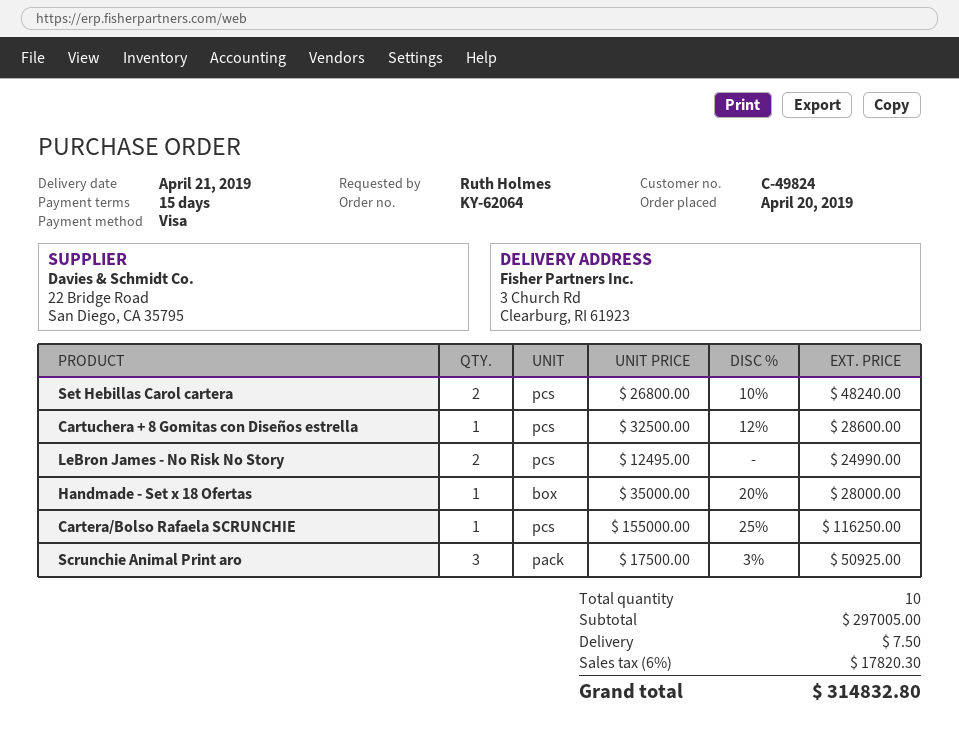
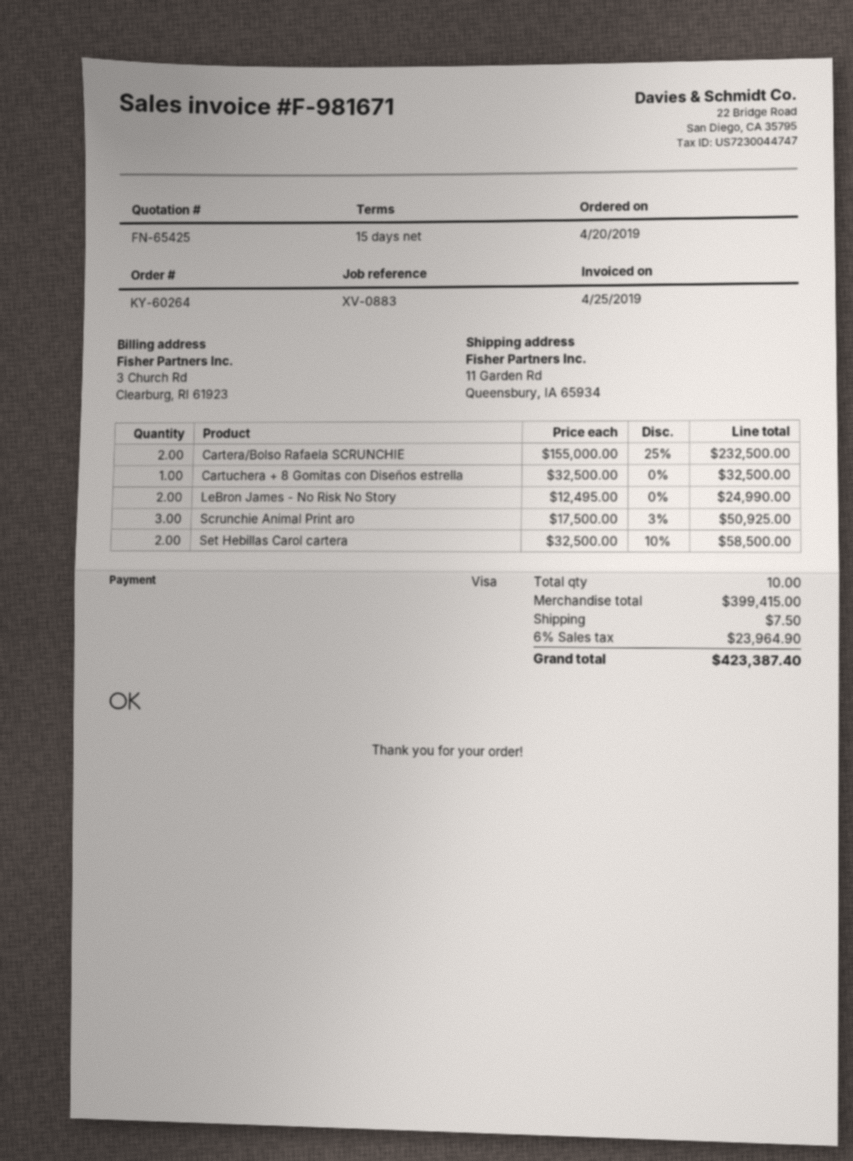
order number: KY-62064 -> KY-60264
ship to: 3 Church Rd, Clearburg, RI 61923 -> 11 Garden Rd, Queensbury, IA 65934
Set Hebillas Carol cartera: 2 x 26800.00 - 10% = 48240.00 -> 2 x 32500.00 - 10% = 58500.00
Cartuchera + 8 Gomitas con Diseños estrella: 1 x 32500.00 - 12% = 28600.00 -> 1 x 32500.00 = 32500.00
Handmade - Set x 18 Ofertas: 1 x 35000.00 - 20% = 28000.00 -> none
Cartera/Bolso Rafaela SCRUNCHIE: 1 x 155000.00 - 25% = 116250.00 -> 2 x 155000.00 - 25% = 232500.00
subtotal: 297005.00 -> 399415.00
tax: 6% = 17820.30 -> 6% = 23964.90
total: 314832.80 -> 423387.40

